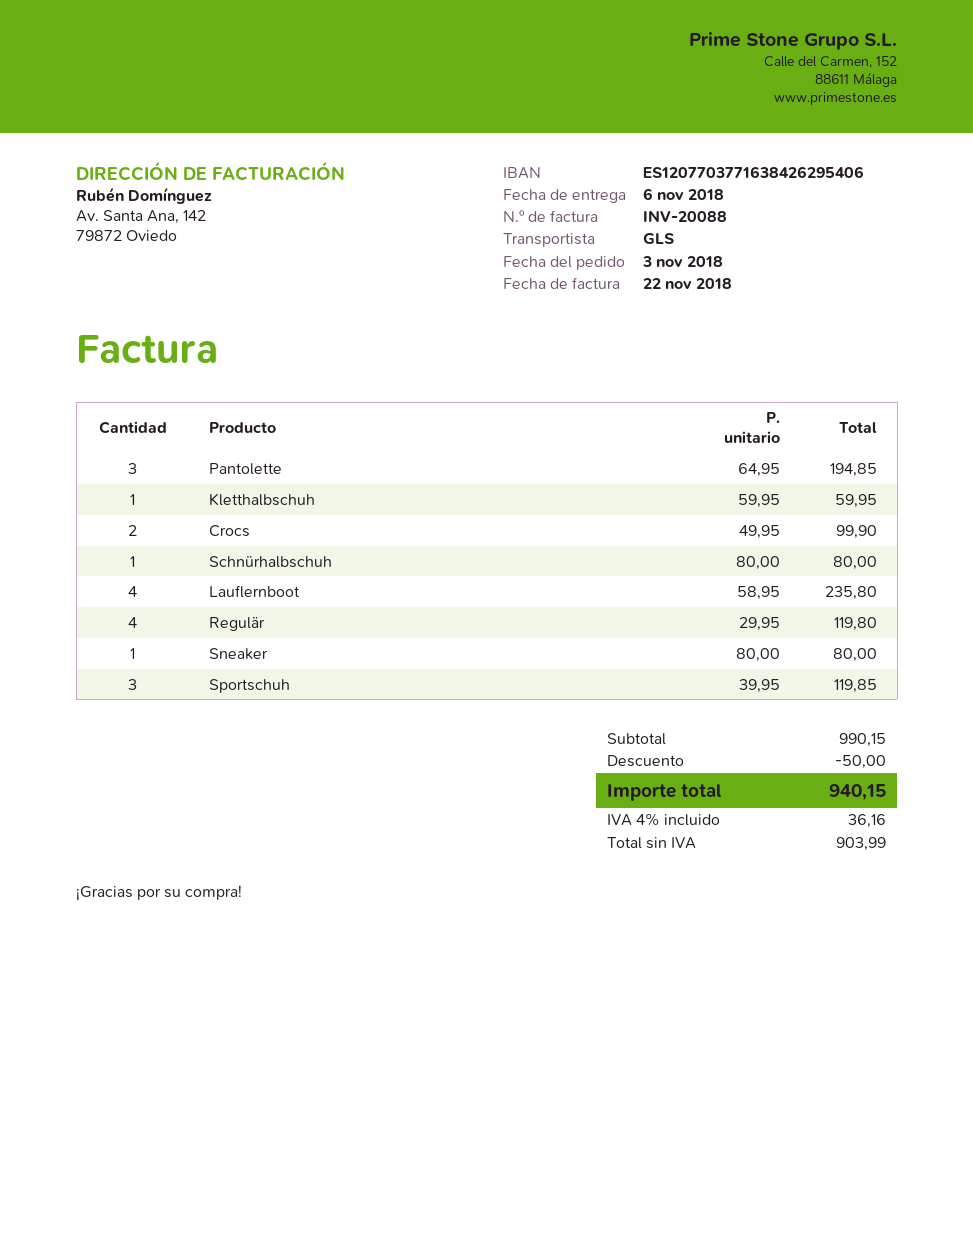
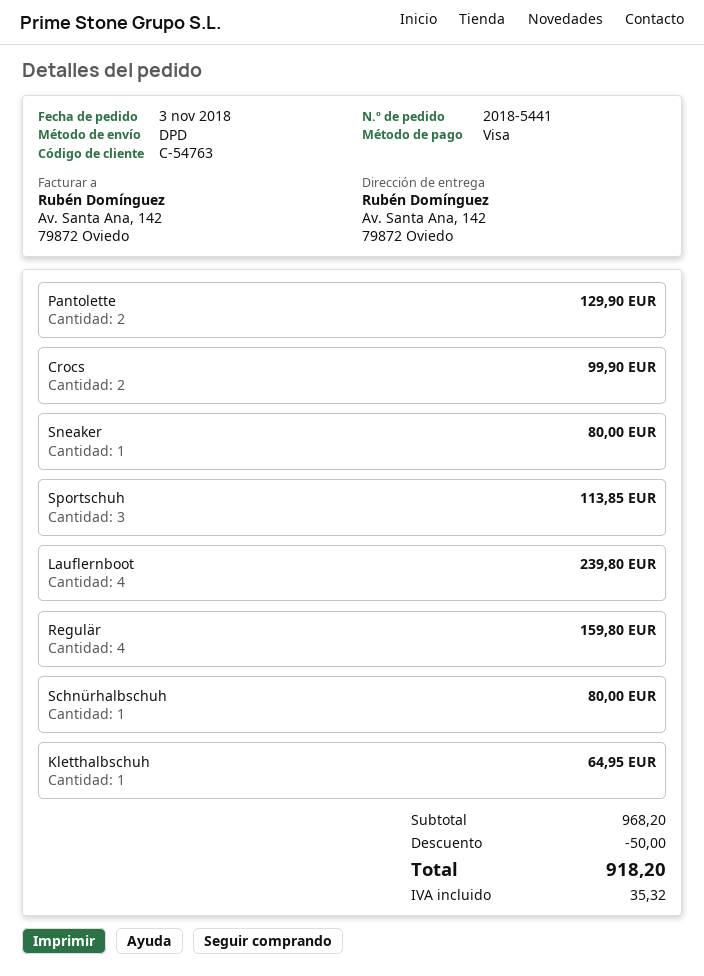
shipping method: GLS -> DPD
Pantolette: 3 for 194.85 -> 2 for 129.90
Kletthalbschuh: 1 for 59.95 -> 1 for 64.95
Lauflernboot: 4 for 235.80 -> 4 for 239.80
Regulär: 4 for 119.80 -> 4 for 159.80
Sportschuh: 3 for 119.85 -> 3 for 113.85
subtotal: 990.15 -> 968.20
tax: 36.16 -> 35.32
total: 940.15 -> 918.20

